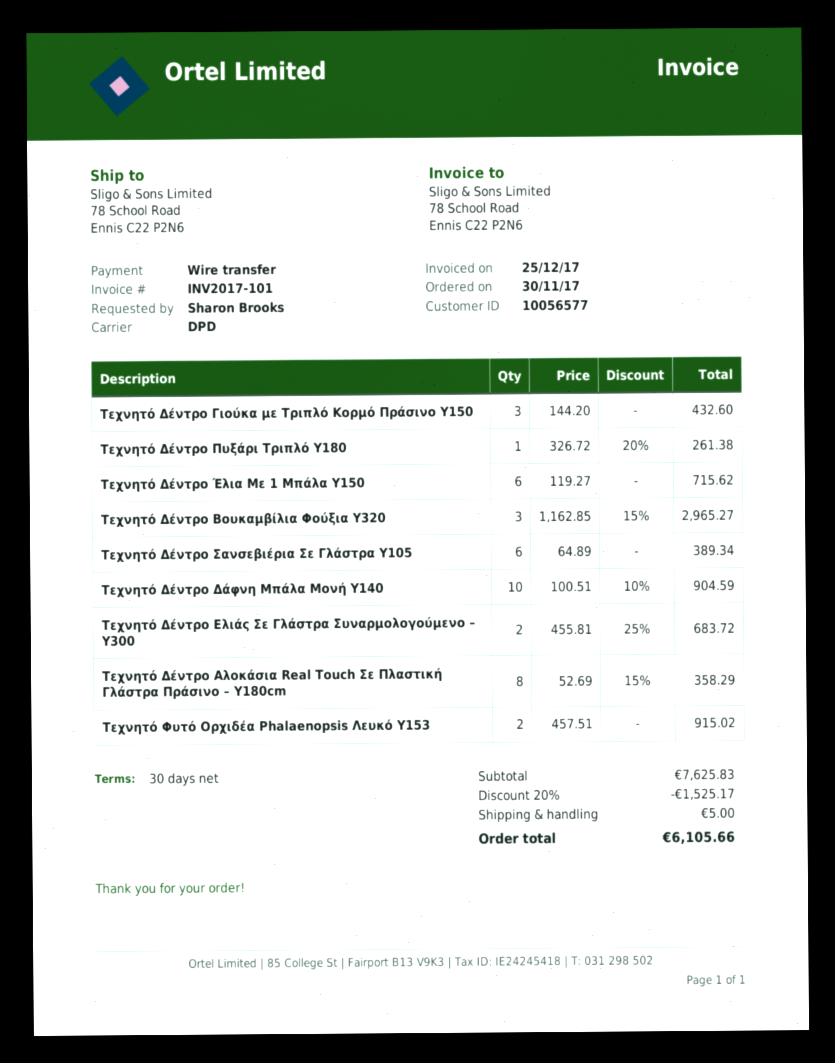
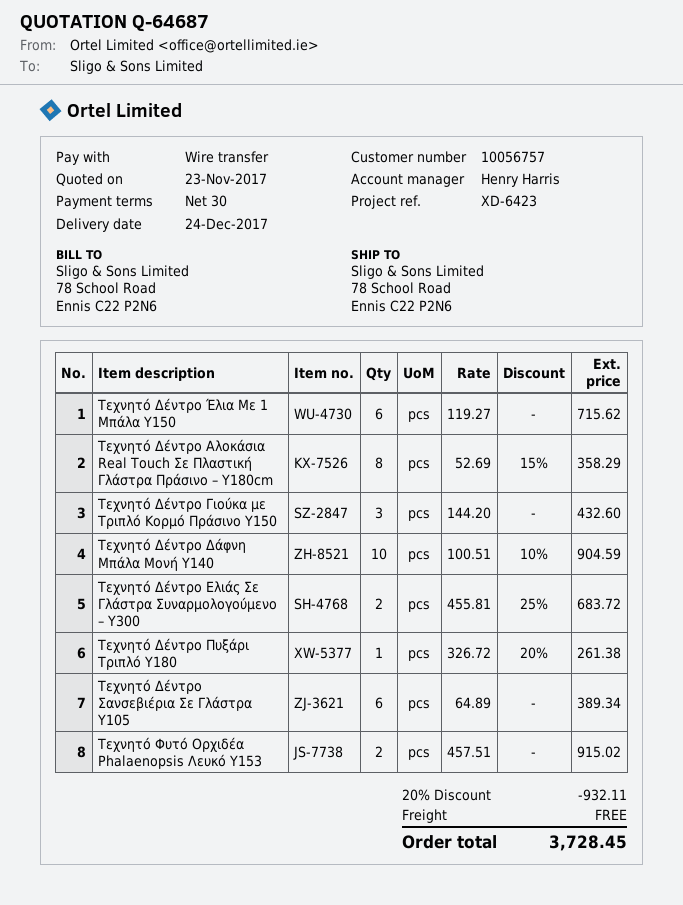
customer number: 10056577 -> 10056757
Τεχνητό Δέντρο Βουκαμβίλια Φούξια Υ320: 3 x 1162.85 - 15% = 2965.27 -> none
discount: 20% = 1525.17 -> 20% = 932.11
shipping: 5.00 -> 0.00
total: 6105.66 -> 3728.45

